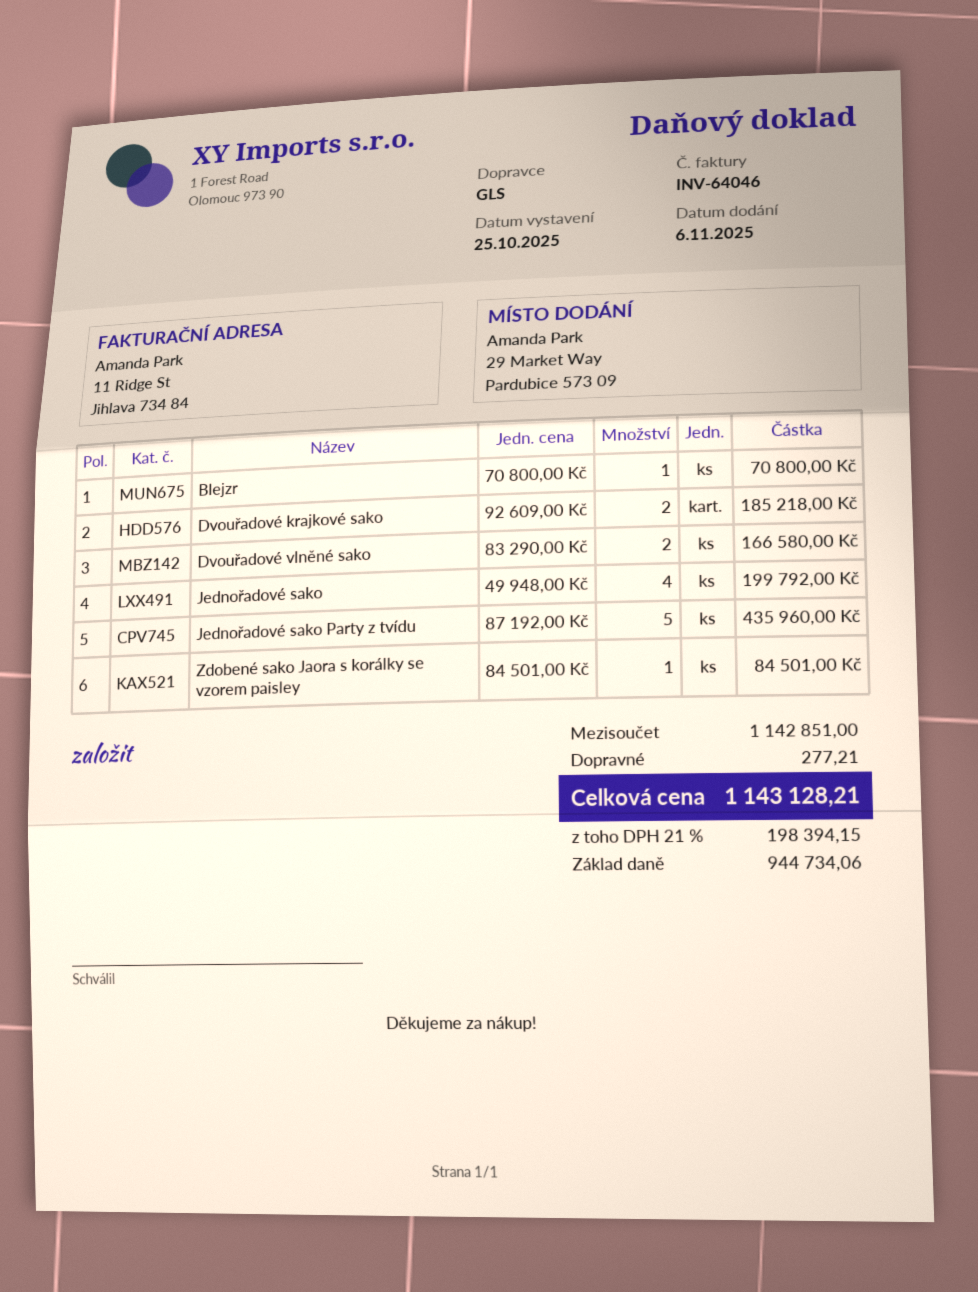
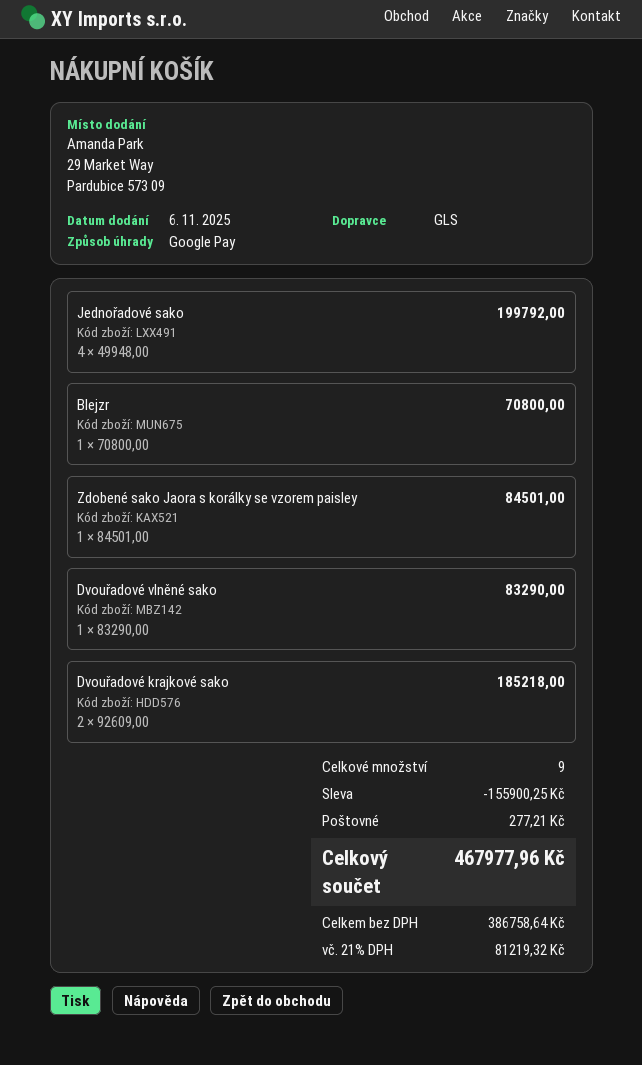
Dvouřadové vlněné sako: 2 x 83290.00 = 166580.00 -> 1 x 83290.00 = 83290.00
Jednořadové sako Party z tvídu: 5 x 87192.00 = 435960.00 -> none
discount: none -> 155900.25
net: 944734.06 -> 386758.64
tax: 21% = 198394.15 -> 21% = 81219.32
total: 1143128.21 -> 467977.96

